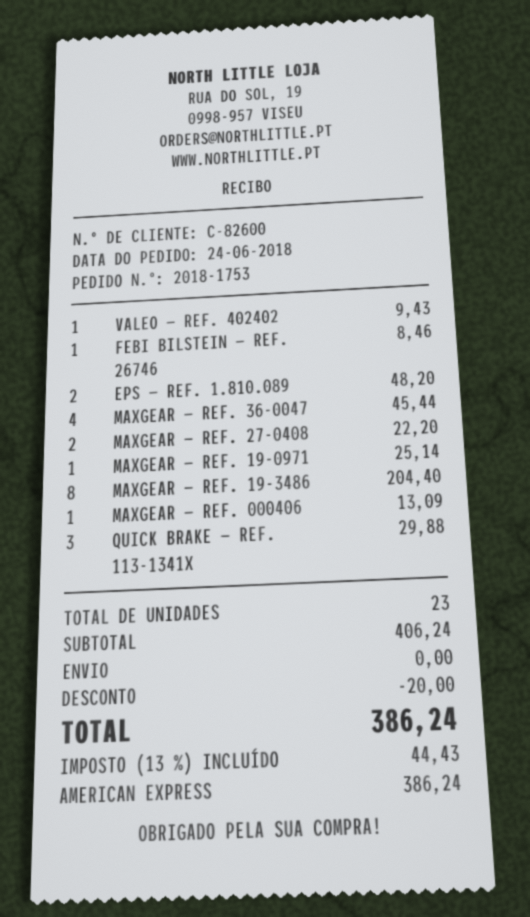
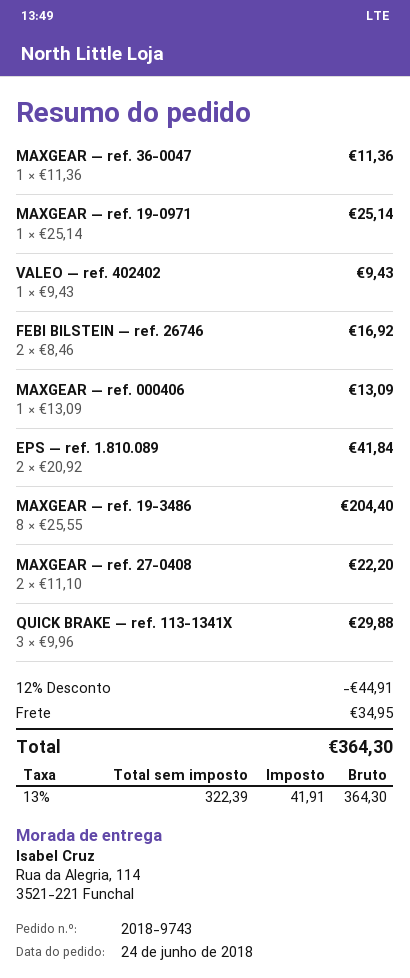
order number: 2018-1753 -> 2018-9743
FEBI BILSTEIN — REF. 26746: 1 for 8.46 -> 2 for 16.92
EPS — REF. 1.810.089: 2 for 48.20 -> 2 for 41.84
MAXGEAR — REF. 36-0047: 4 for 45.44 -> 1 for 11.36
discount: 20.00 -> 44.91
shipping: 0.00 -> 34.95
tax: 13% = 44.43 -> 13% = 41.91
total: 386.24 -> 364.30

